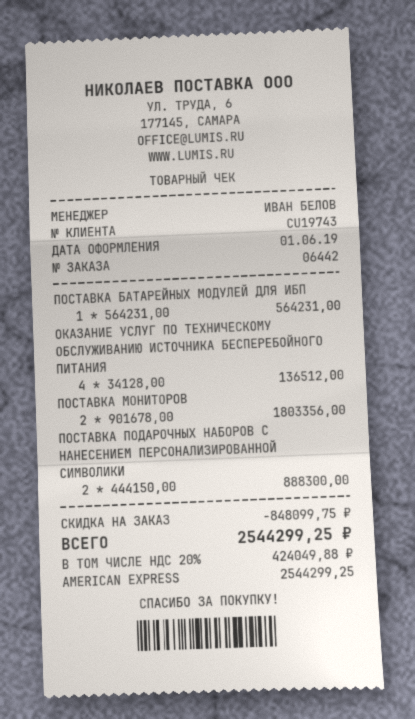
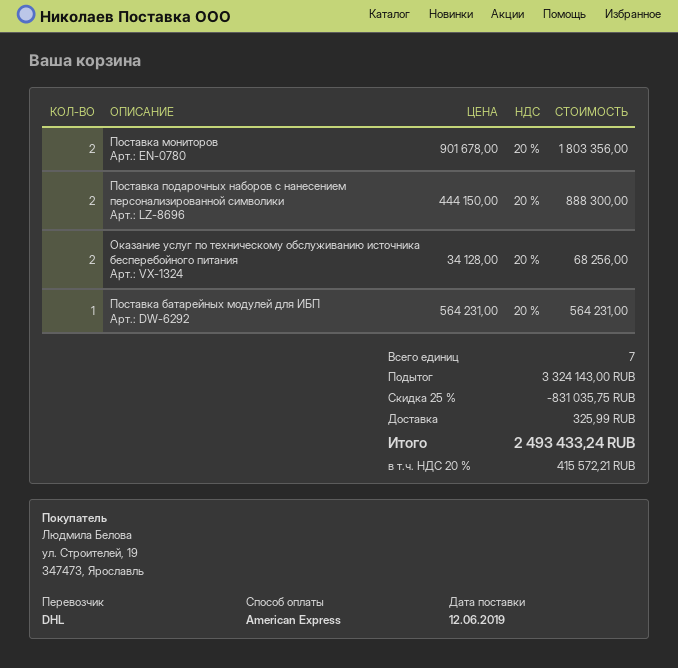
ОКАЗАНИЕ УСЛУГ ПО ТЕХНИЧЕСКОМУ ОБСЛУЖИВАНИЮ ИСТОЧНИКА БЕСПЕРЕБОЙНОГО ПИТАНИЯ: 4 x 34128.00 = 136512.00 -> 2 x 34128.00 = 68256.00
discount: 848099.75 -> 831035.75
shipping: none -> 325.99
tax: 20% = 424049.88 -> 20% = 415572.21
total: 2544299.25 -> 2493433.24

